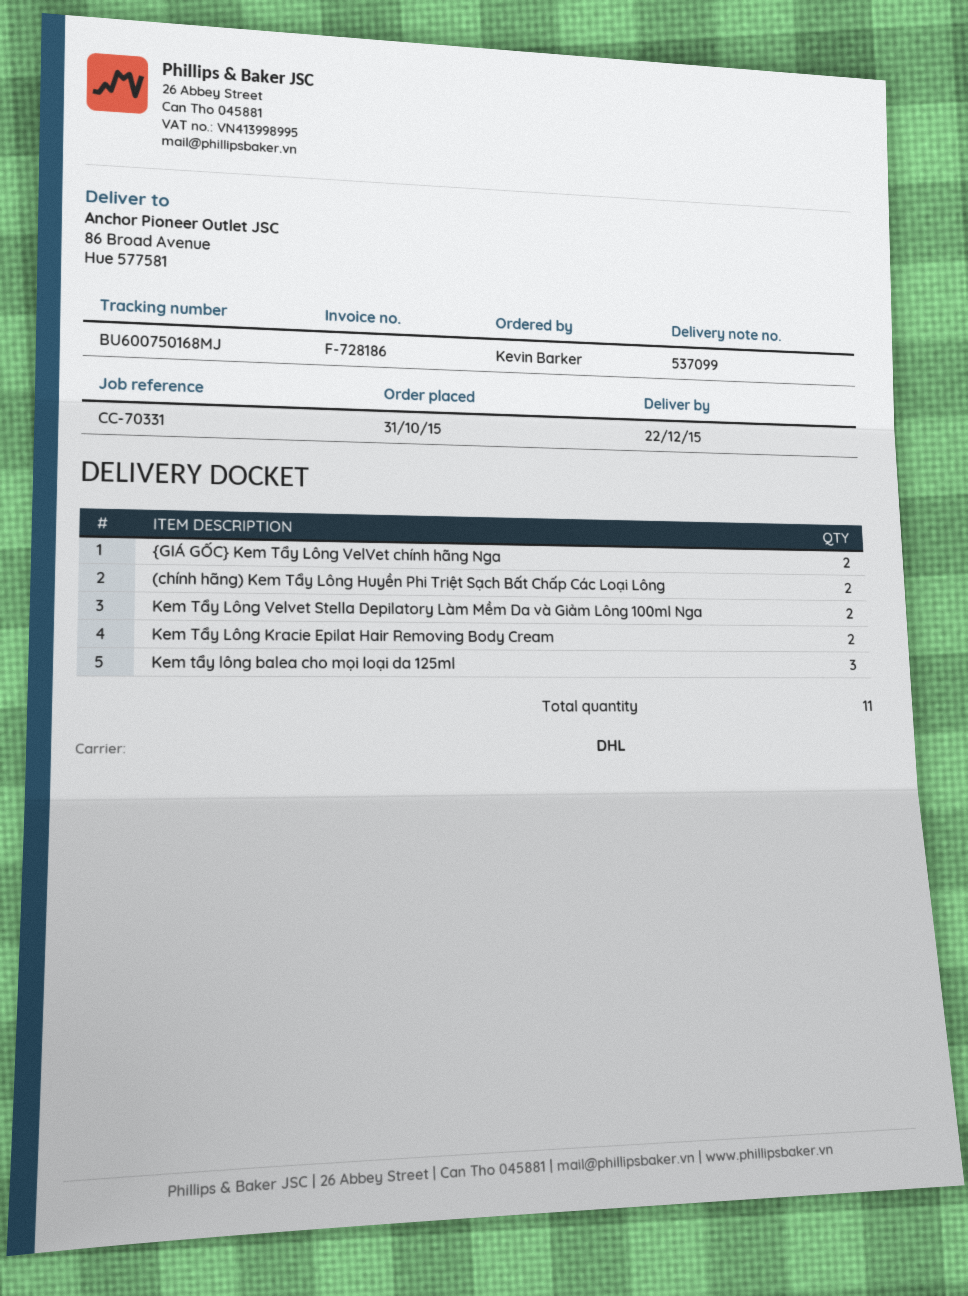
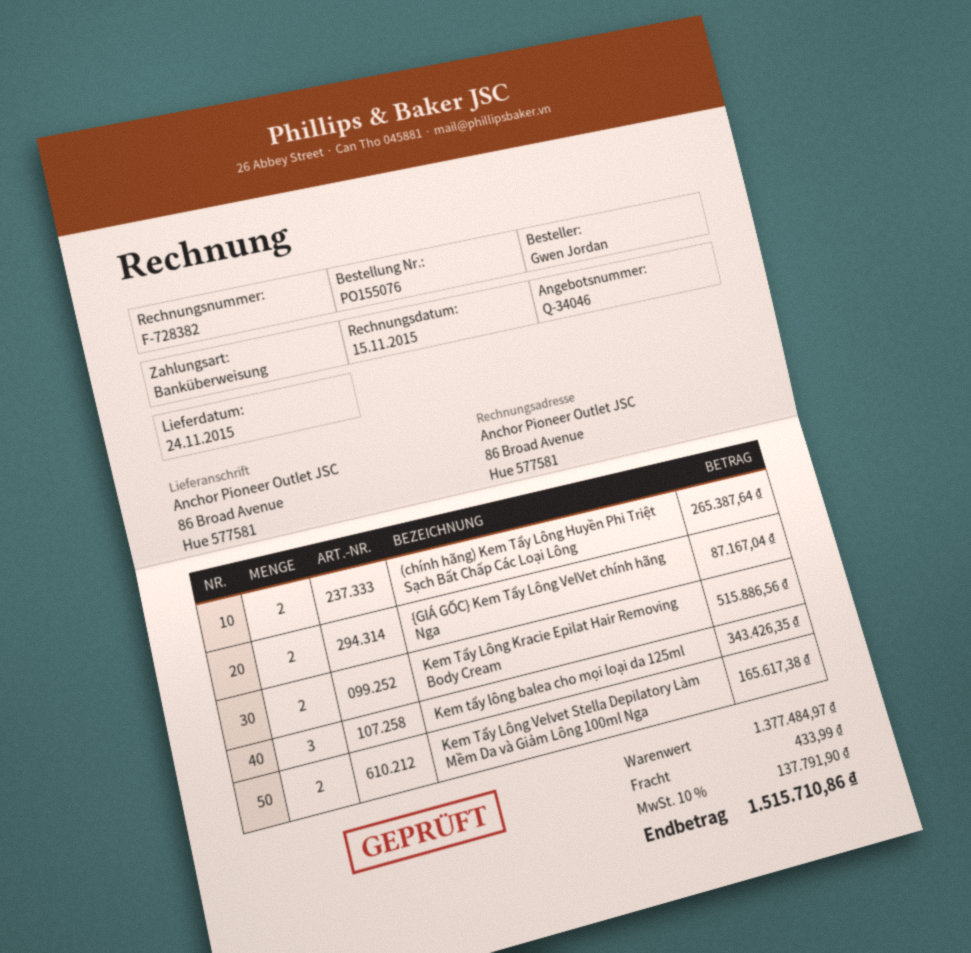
delivery date: 2015-12-22 -> 2015-11-24
invoice number: F-728186 -> F-728382
ordered by: Kevin Barker -> Gwen Jordan

